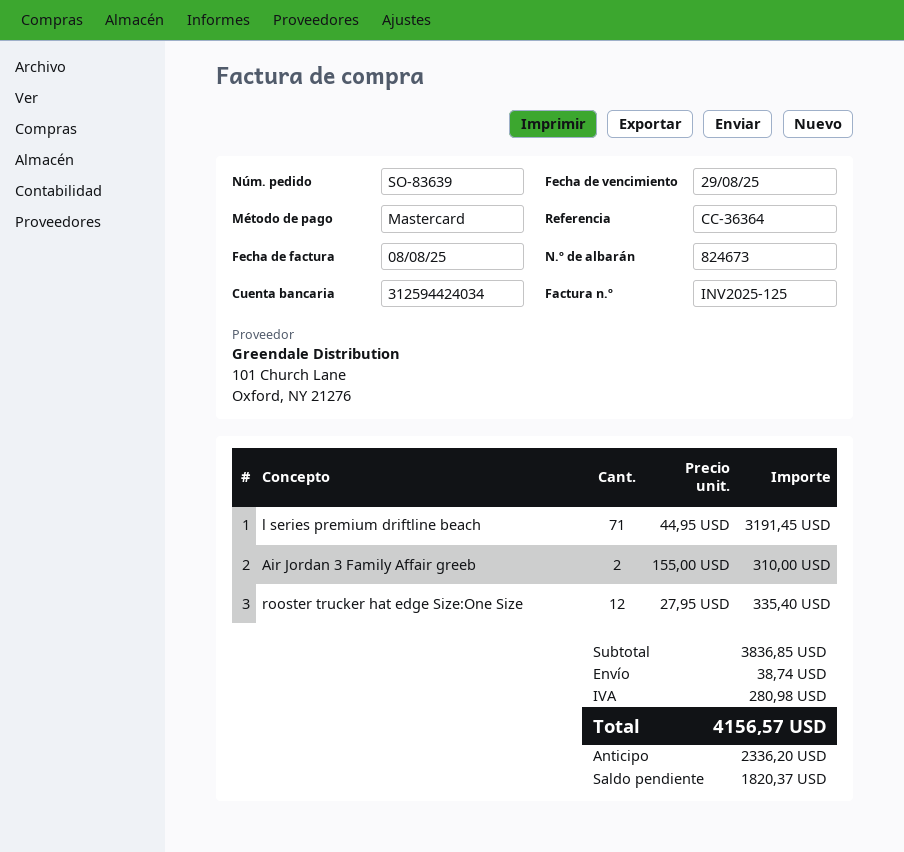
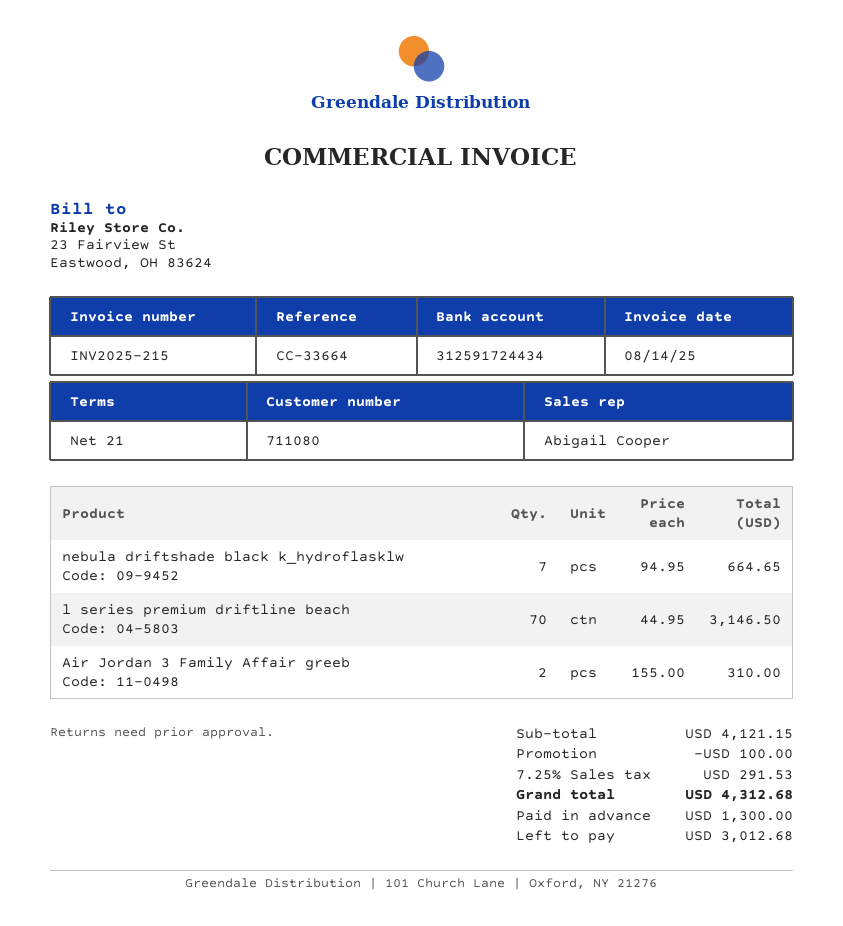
invoice number: INV2025-125 -> INV2025-215
invoice date: 2025-08-08 -> 2025-08-14
reference: CC-36364 -> CC-33664
bank account: 312594424034 -> 312591724434
l series premium driftline beach: 71 x 44.95 = 3191.45 -> 70 x 44.95 = 3146.50
rooster trucker hat edge Size:One Size: 12 x 27.95 = 335.40 -> none
nebula driftshade black k_hydroflasklw: none -> 7 x 94.95 = 664.65
subtotal: 3836.85 -> 4121.15
discount: none -> 100.00
shipping: 38.74 -> none
tax: 280.98 -> 291.53
total: 4156.57 -> 4312.68
deposit: 2336.20 -> 1300.00
balance: 1820.37 -> 3012.68

